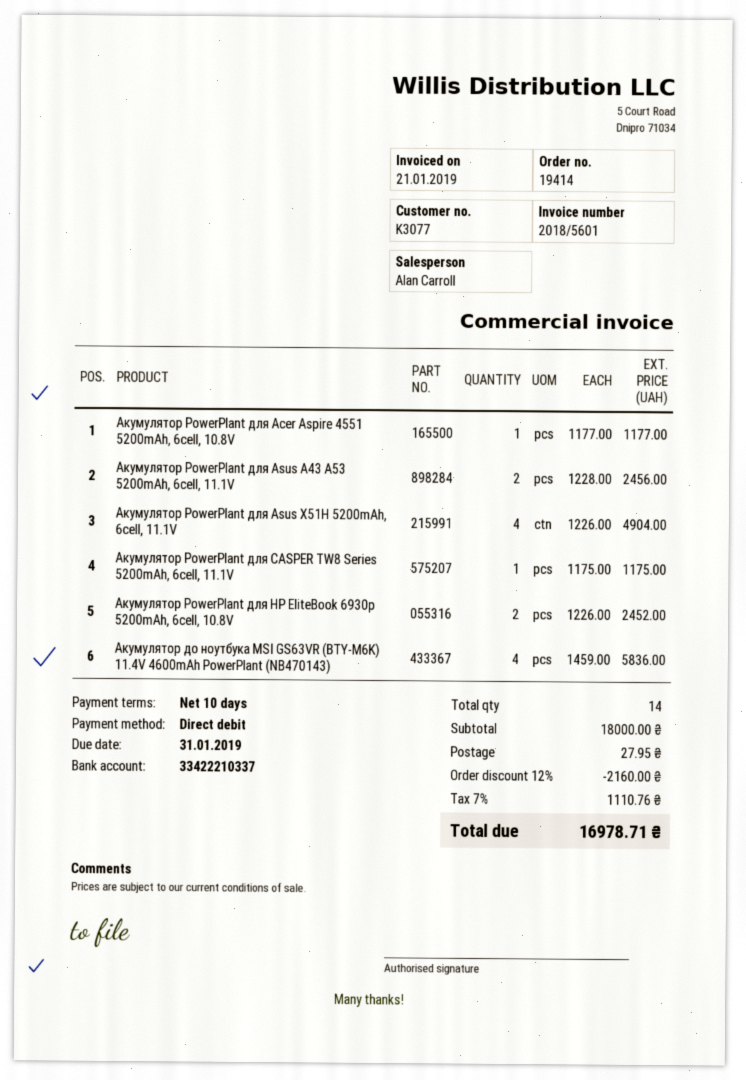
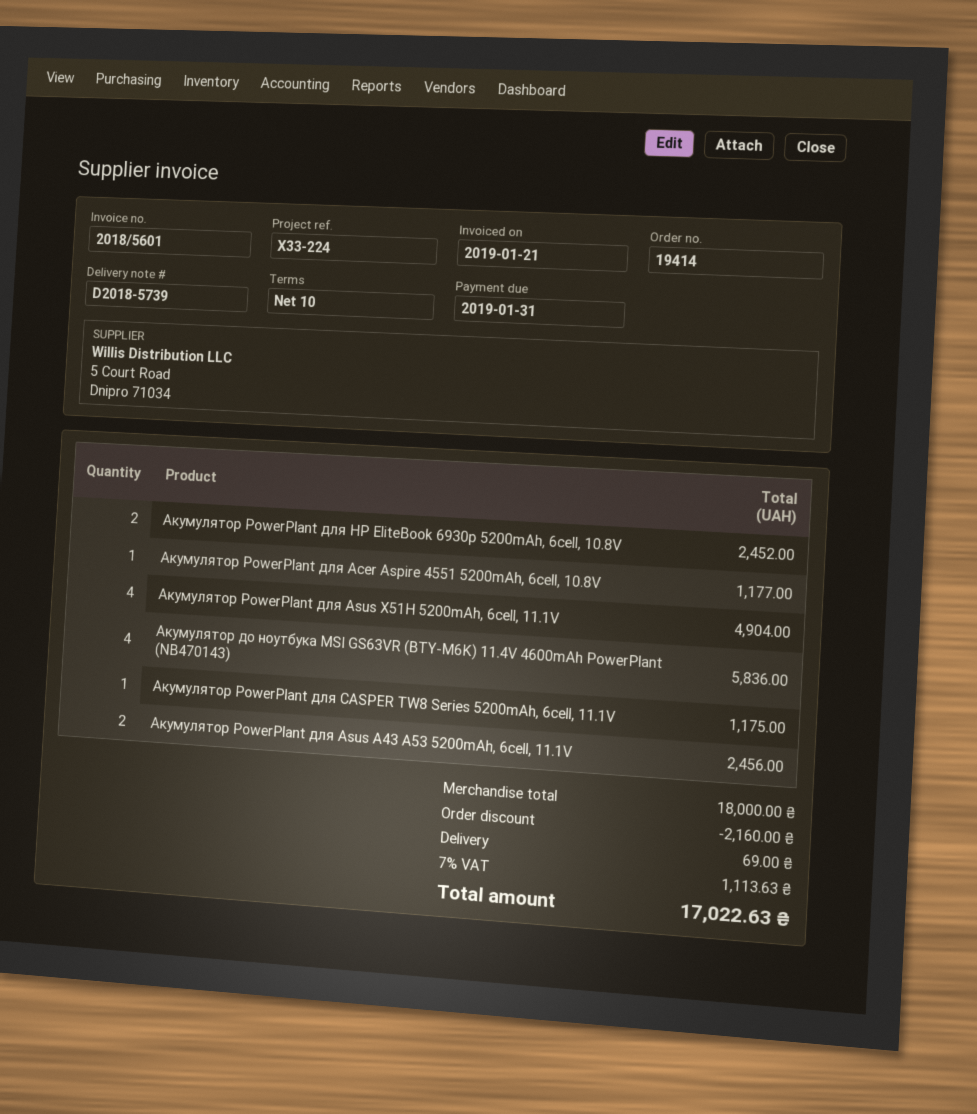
shipping: 27.95 -> 69.00
tax: 7% = 1110.76 -> 7% = 1113.63
total: 16978.71 -> 17022.63

